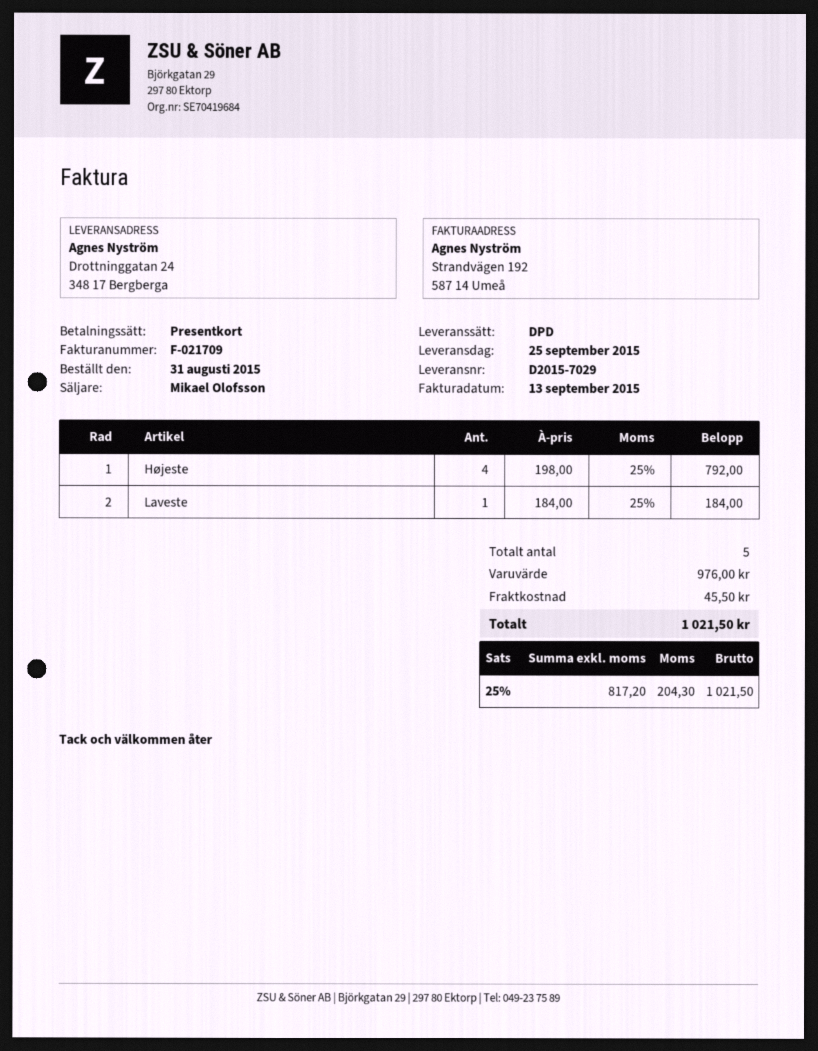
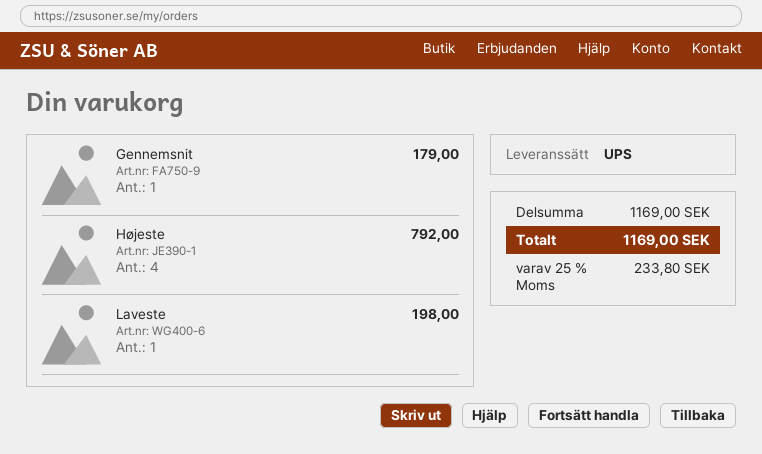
shipping method: DPD -> UPS
Laveste: 1 for 184.00 -> 1 for 198.00
Gennemsnit: none -> 1 for 179.00
subtotal: 976.00 -> 1169.00
shipping: 45.50 -> none
tax: 25% = 204.30 -> 25% = 233.80
total: 1021.50 -> 1169.00

